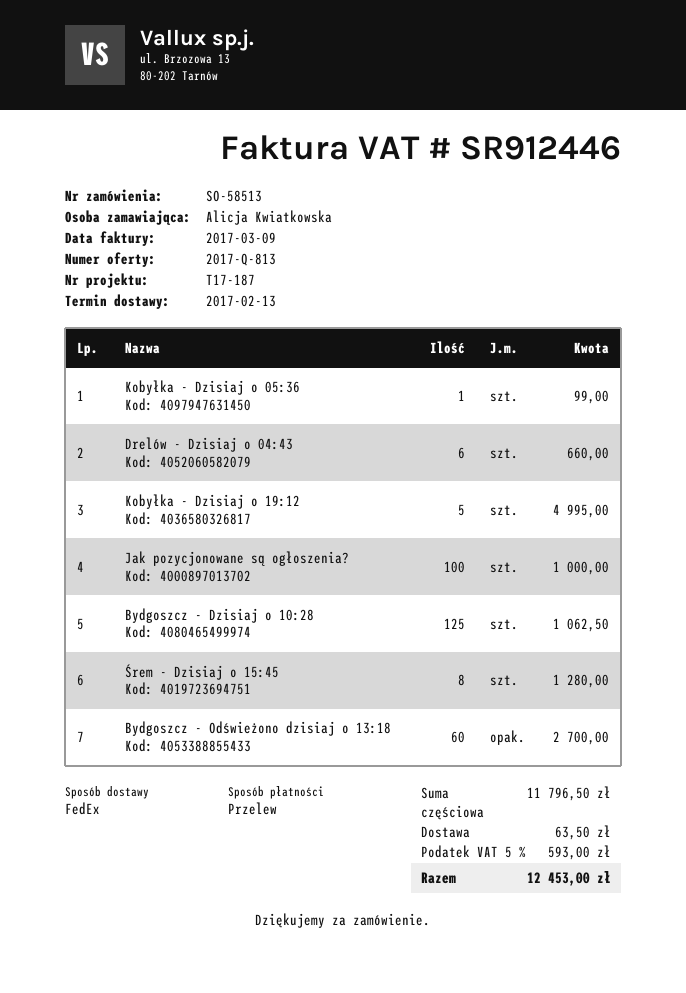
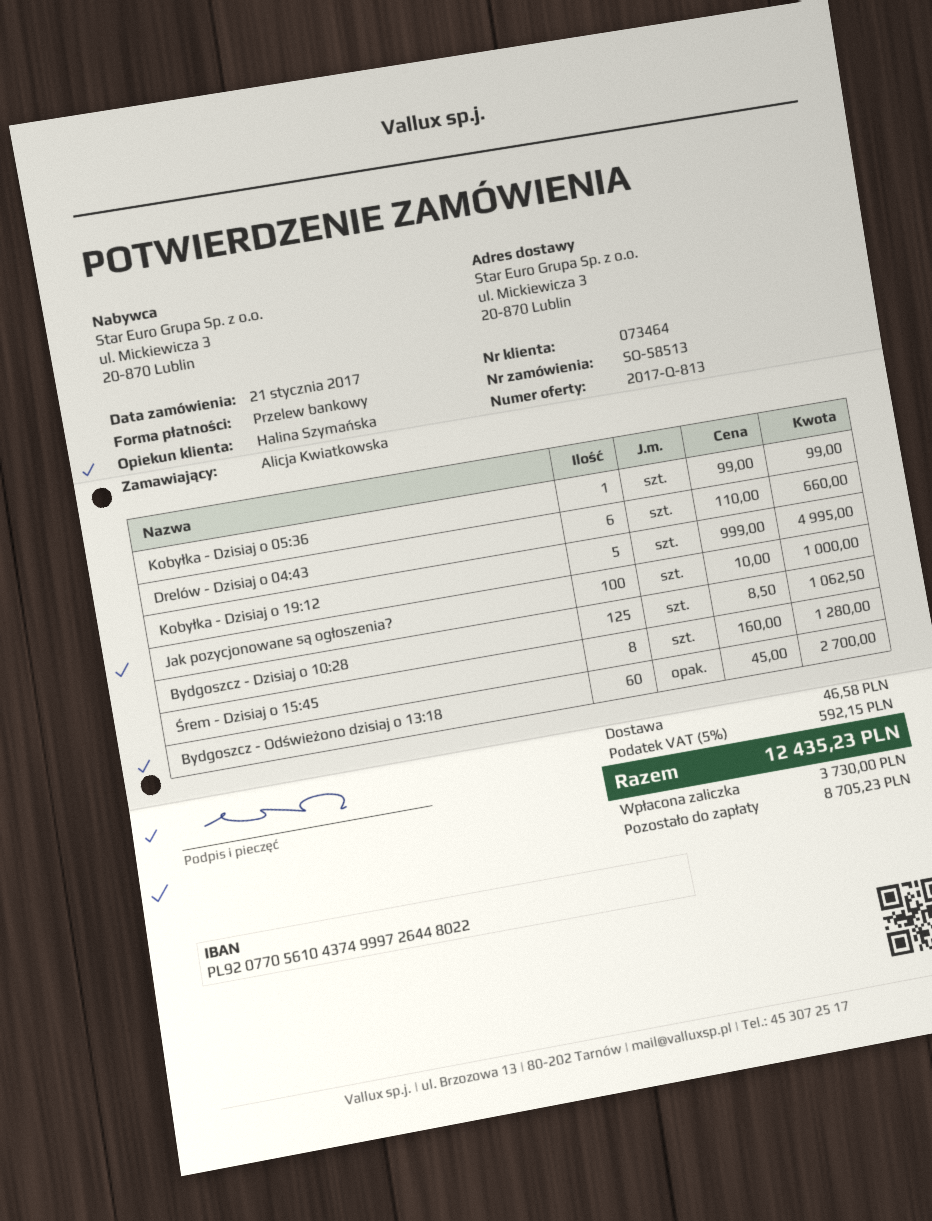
shipping: 63.50 -> 46.58
tax: 5% = 593.00 -> 5% = 592.15
total: 12453.00 -> 12435.23

